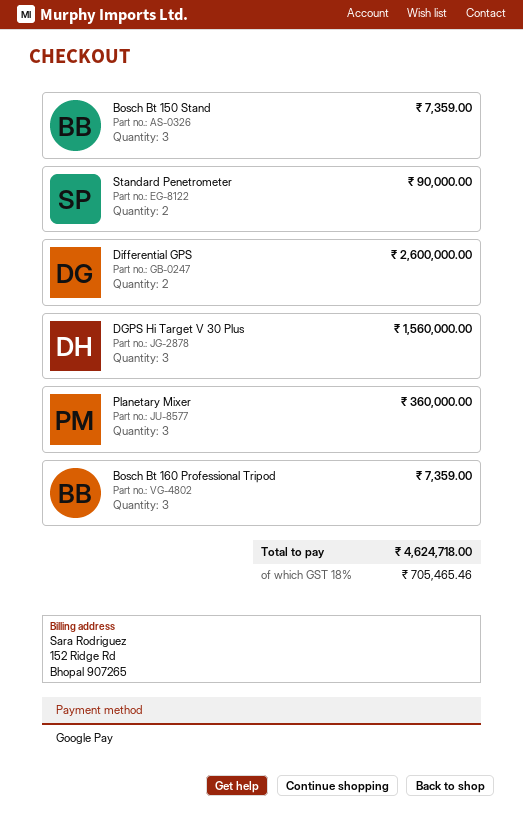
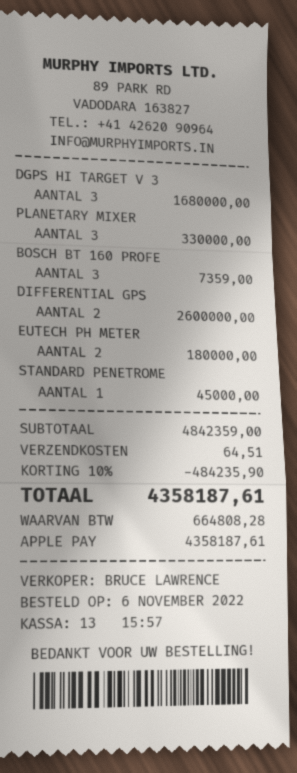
payment method: Google Pay -> Apple Pay
Bosch Bt 150 Stand: 3 for 7359.00 -> none
Standard Penetrometer: 2 for 90000.00 -> 1 for 45000.00
DGPS Hi Target V 30 Plus: 3 for 1560000.00 -> 3 for 1680000.00
Planetary Mixer: 3 for 360000.00 -> 3 for 330000.00
EUTECH PH METER: none -> 2 for 180000.00
discount: none -> 10% = 484235.90
shipping: none -> 64.51
tax: 705465.46 -> 664808.28
total: 4624718.00 -> 4358187.61

